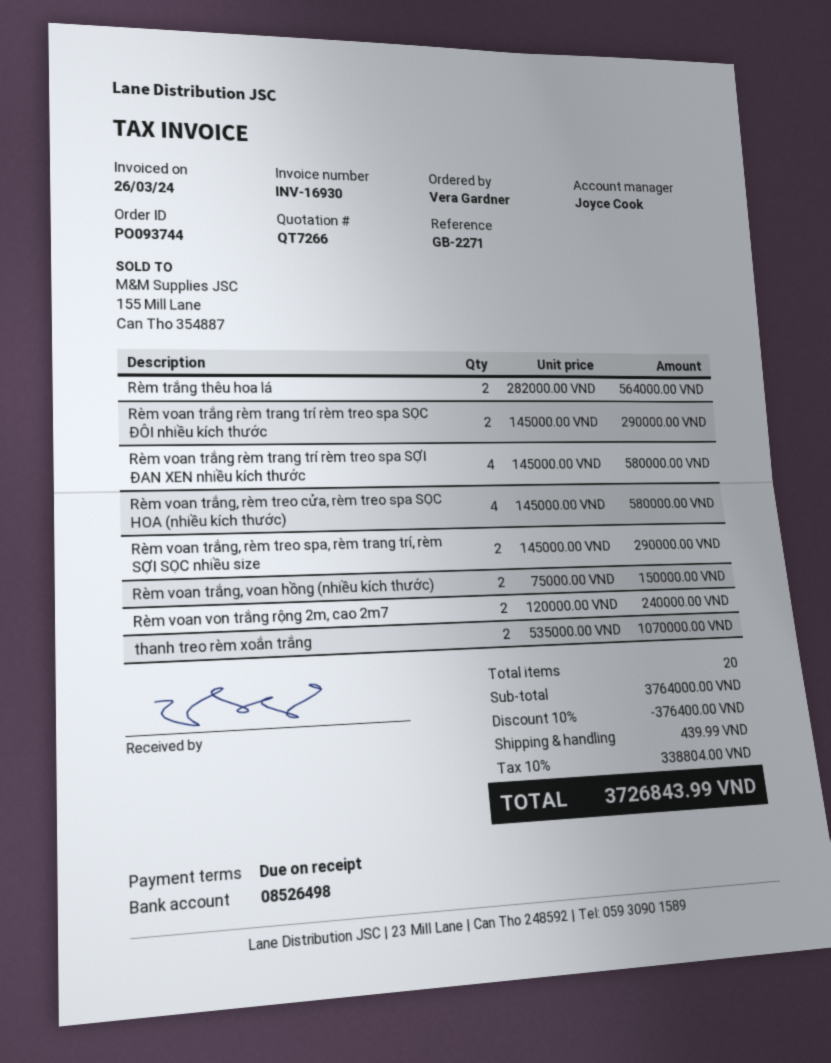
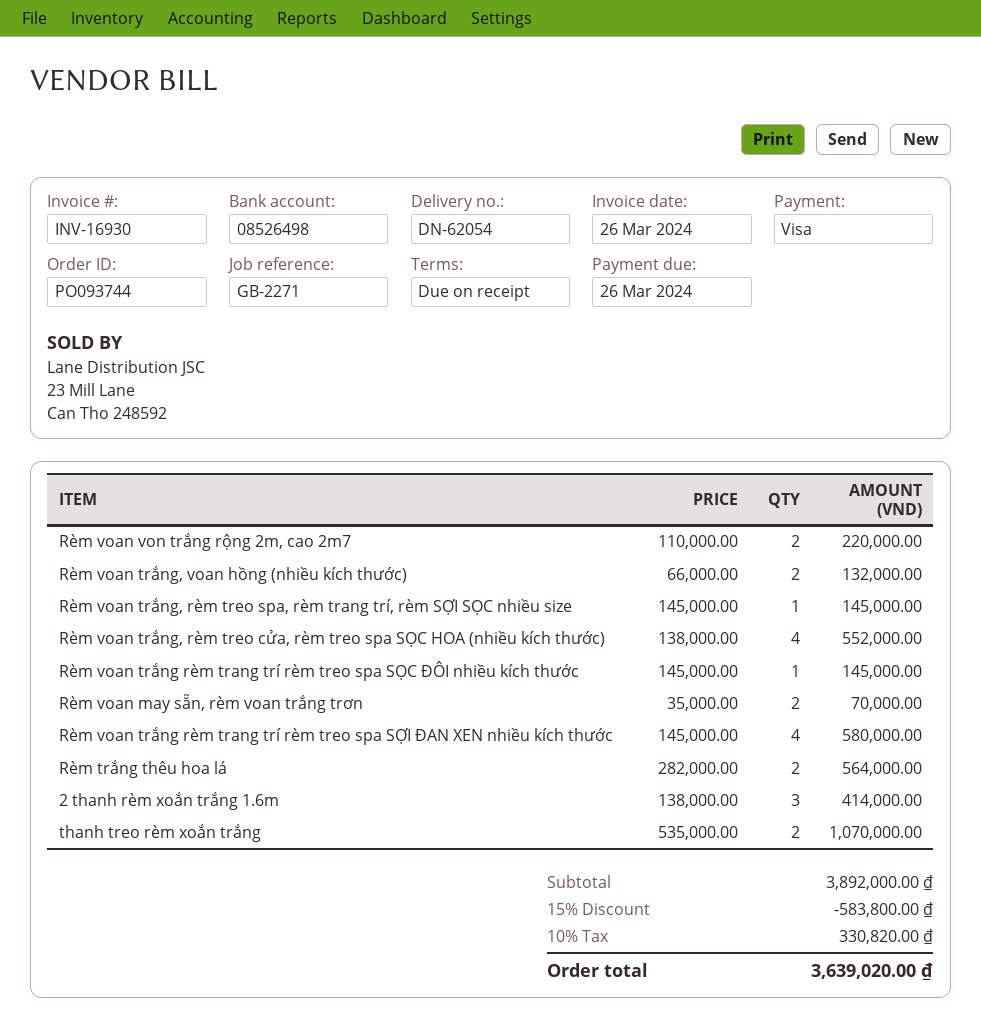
Rèm voan trắng rèm trang trí rèm treo spa SỌC ĐÔI nhiều kích thước: 2 x 145000.00 = 290000.00 -> 1 x 145000.00 = 145000.00
Rèm voan trắng, rèm treo cửa, rèm treo spa SỌC HOA (nhiều kích thước): 4 x 145000.00 = 580000.00 -> 4 x 138000.00 = 552000.00
Rèm voan trắng, rèm treo spa, rèm trang trí, rèm SỢI SỌC nhiều size: 2 x 145000.00 = 290000.00 -> 1 x 145000.00 = 145000.00
Rèm voan trắng, voan hồng (nhiều kích thước): 2 x 75000.00 = 150000.00 -> 2 x 66000.00 = 132000.00
Rèm voan von trắng rộng 2m, cao 2m7: 2 x 120000.00 = 240000.00 -> 2 x 110000.00 = 220000.00
Rèm voan may sẵn, rèm voan trắng trơn: none -> 2 x 35000.00 = 70000.00
2 thanh rèm xoắn trắng 1.6m: none -> 3 x 138000.00 = 414000.00
subtotal: 3764000.00 -> 3892000.00
discount: 10% = 376400.00 -> 15% = 583800.00
shipping: 439.99 -> none
tax: 10% = 338804.00 -> 10% = 330820.00
total: 3726843.99 -> 3639020.00

